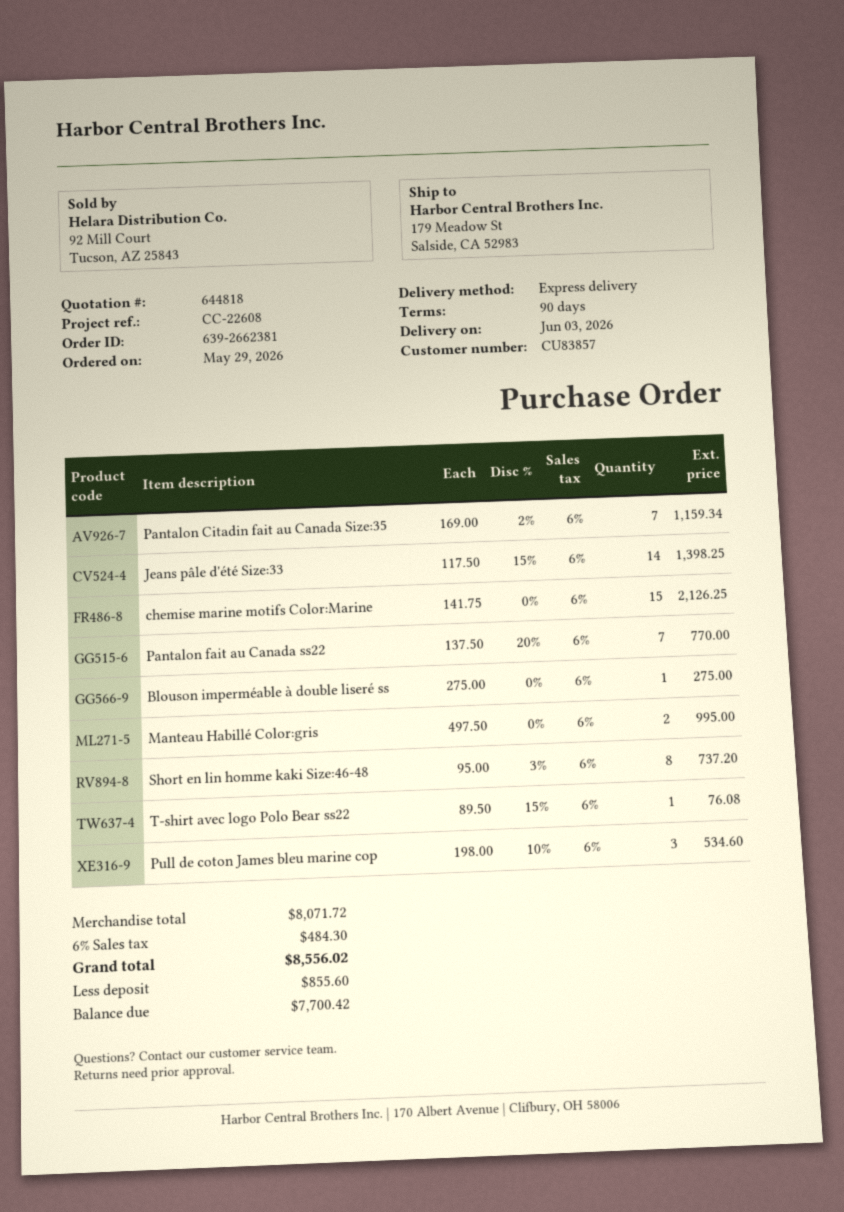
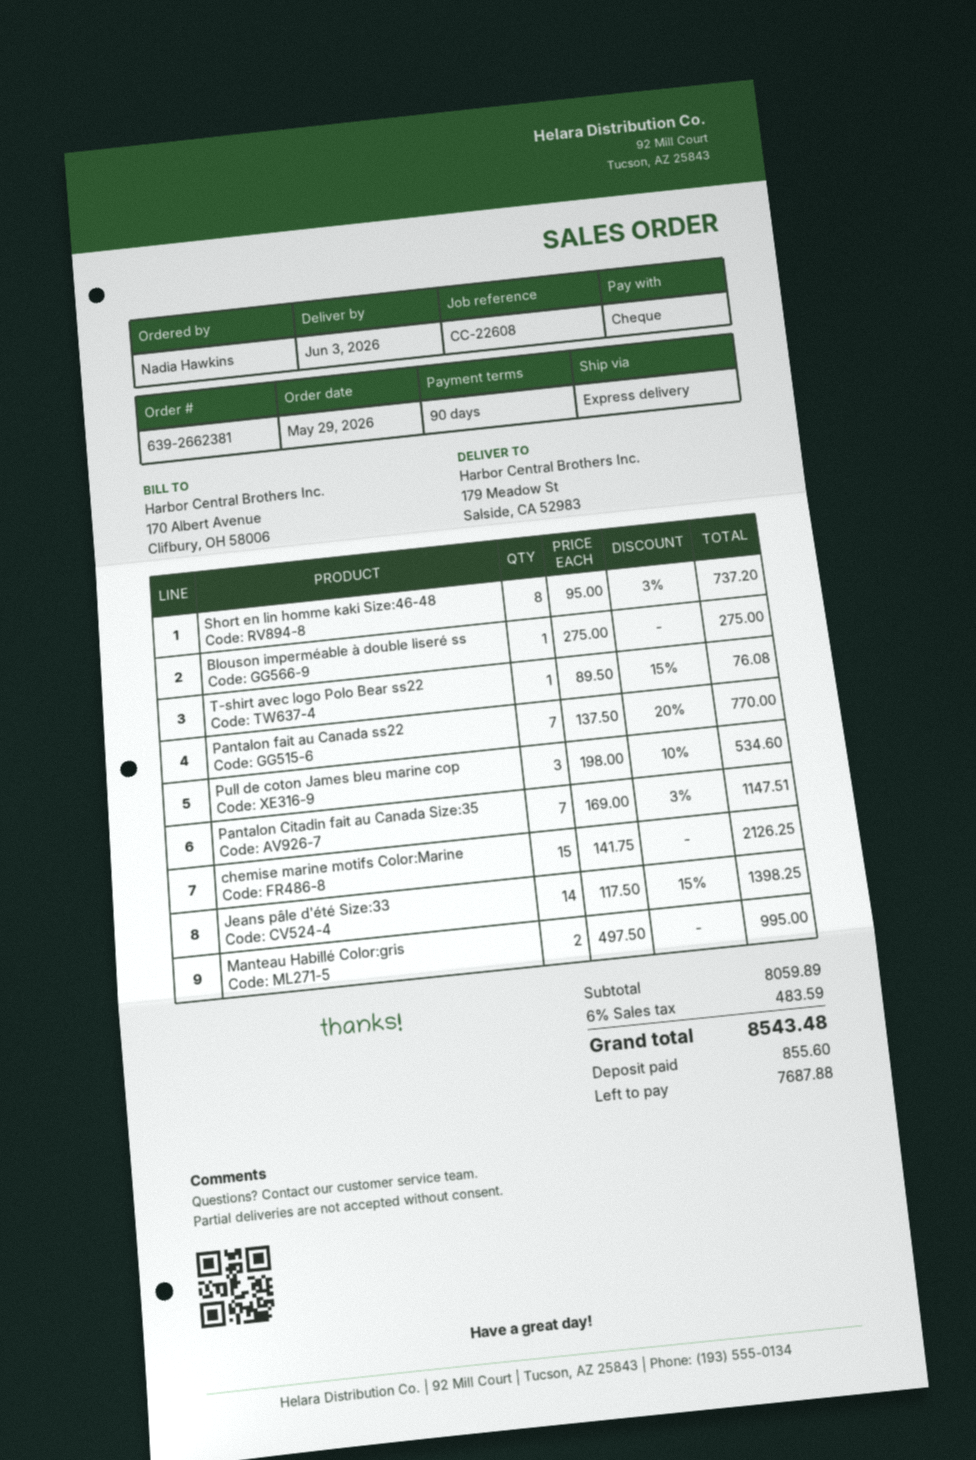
Pantalon Citadin fait au Canada Size:35: 7 x 169.00 - 2% = 1159.34 -> 7 x 169.00 - 3% = 1147.51
subtotal: 8071.72 -> 8059.89
tax: 6% = 484.30 -> 6% = 483.59
total: 8556.02 -> 8543.48
balance: 7700.42 -> 7687.88

